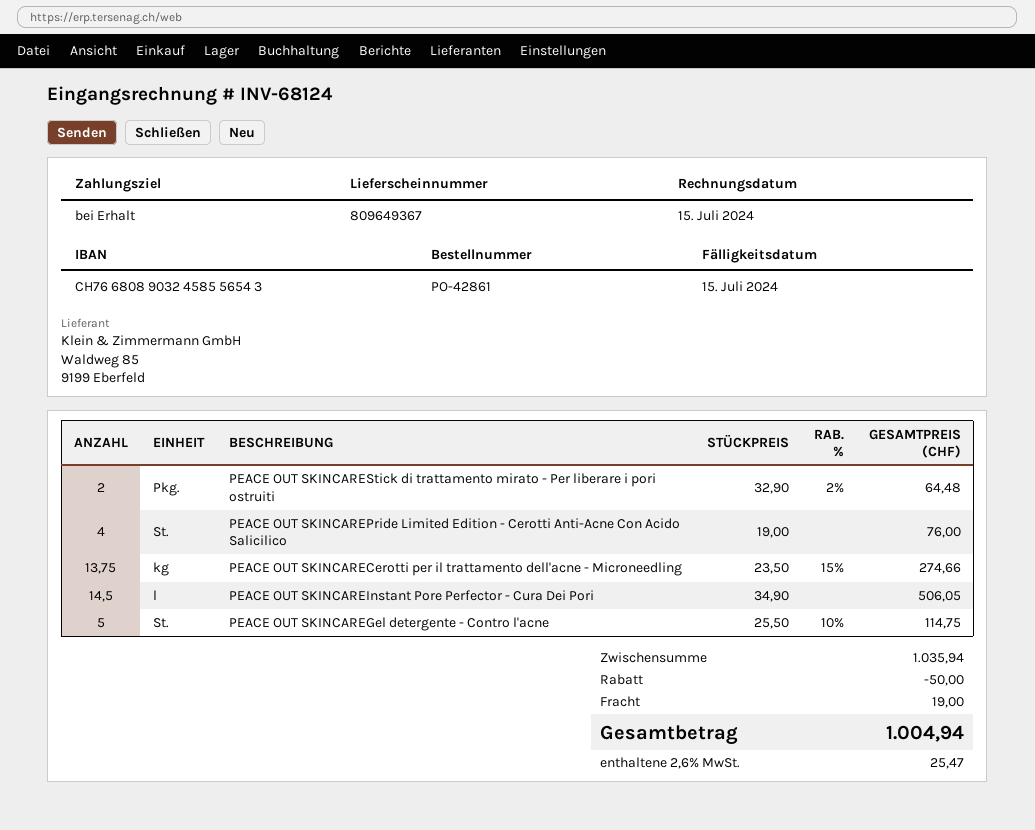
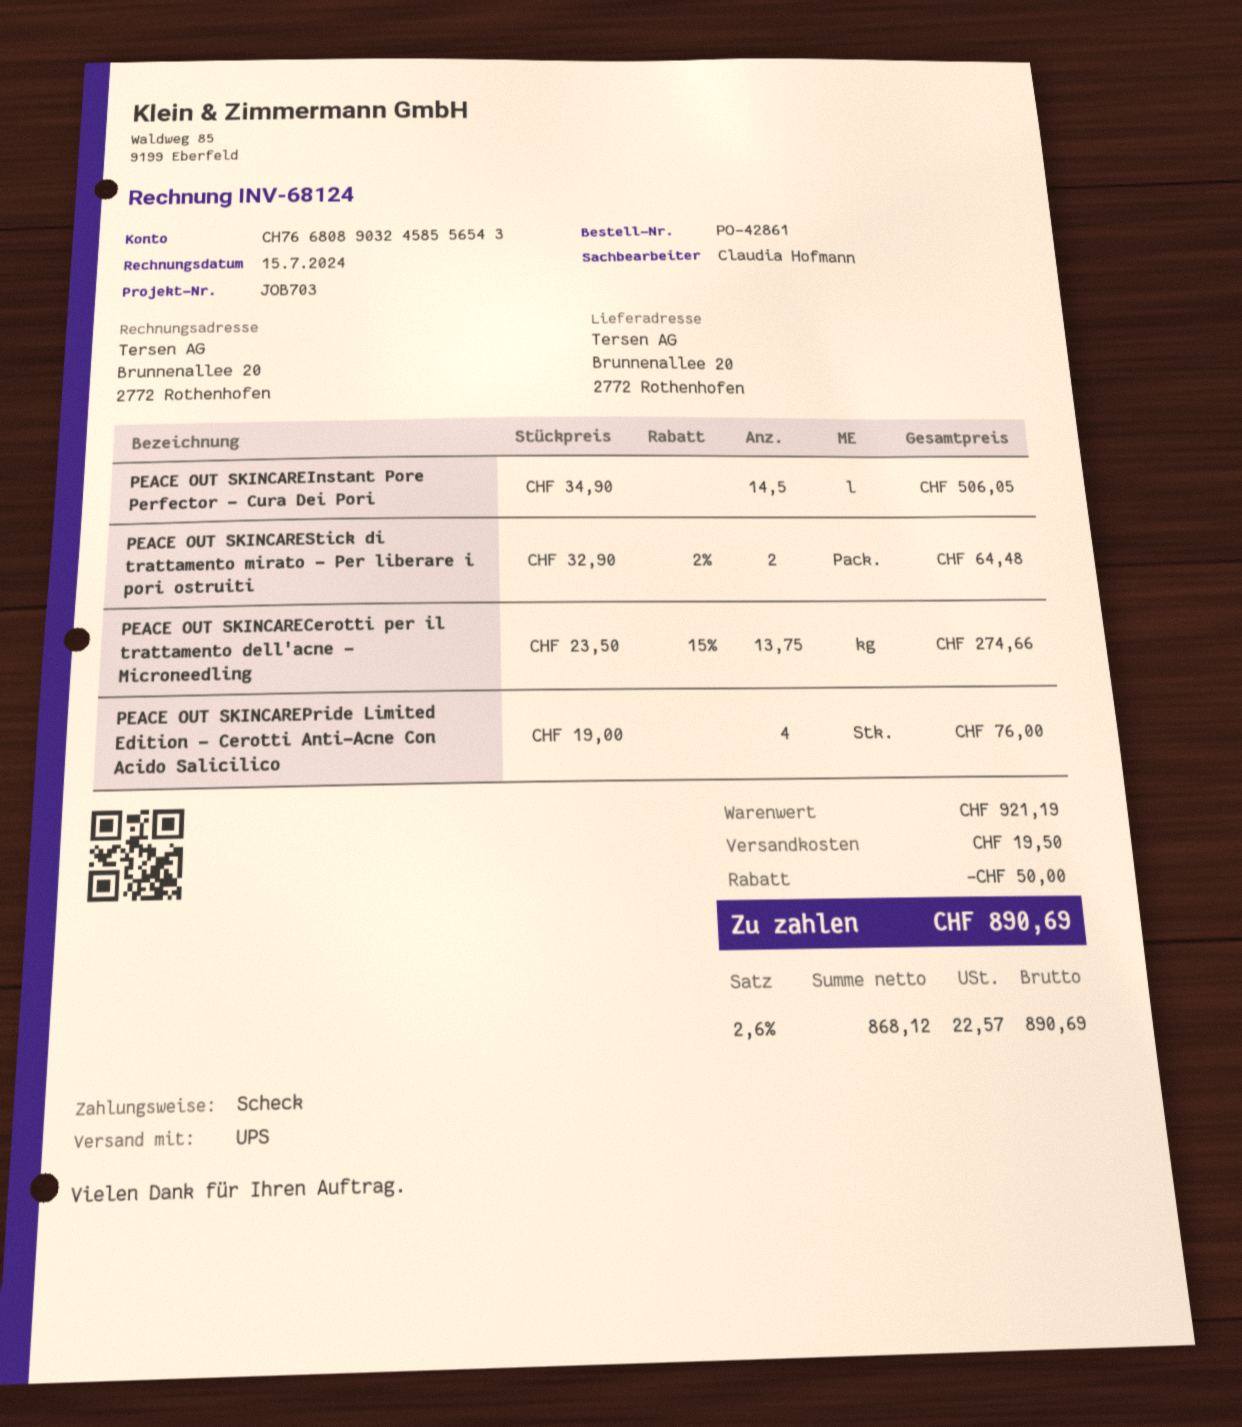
PEACE OUT SKINCAREGel detergente - Contro l'acne: 5 x 25.50 - 10% = 114.75 -> none
subtotal: 1035.94 -> 921.19
shipping: 19.00 -> 19.50
tax: 2.6% = 25.47 -> 2.6% = 22.57
total: 1004.94 -> 890.69

